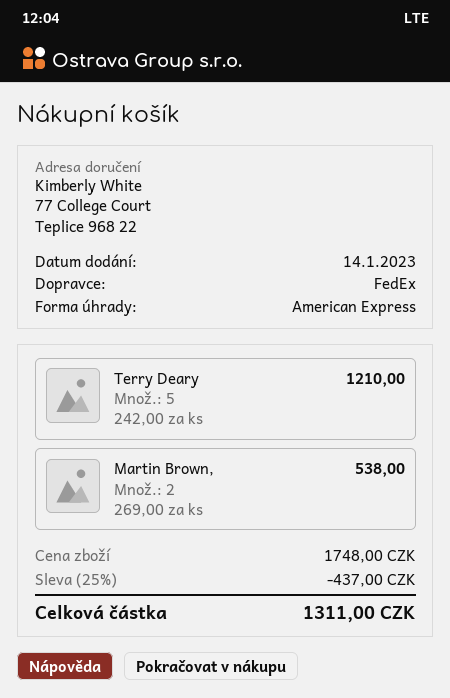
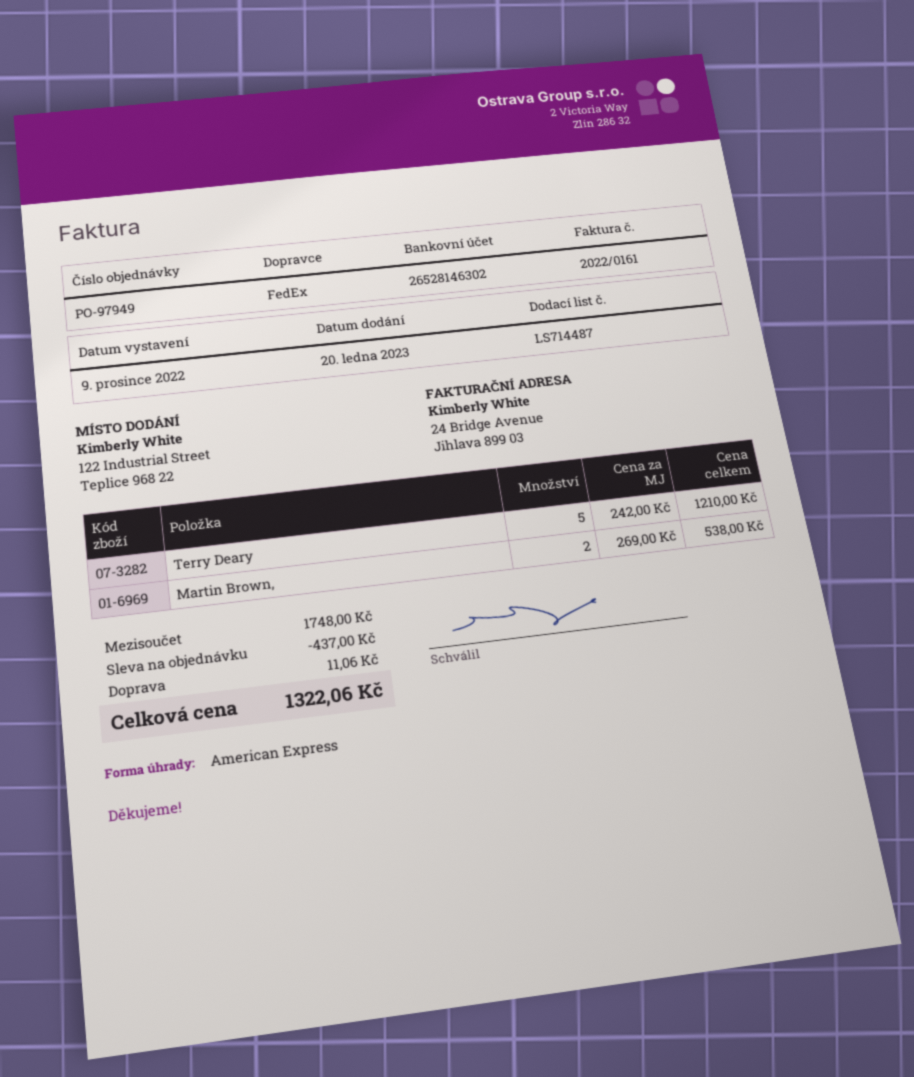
delivery date: 2023-01-14 -> 2023-01-20
ship to: 77 College Court, Teplice 968 22 -> 122 Industrial Street, Teplice 968 22
shipping: none -> 11.06
total: 1311.00 -> 1322.06

